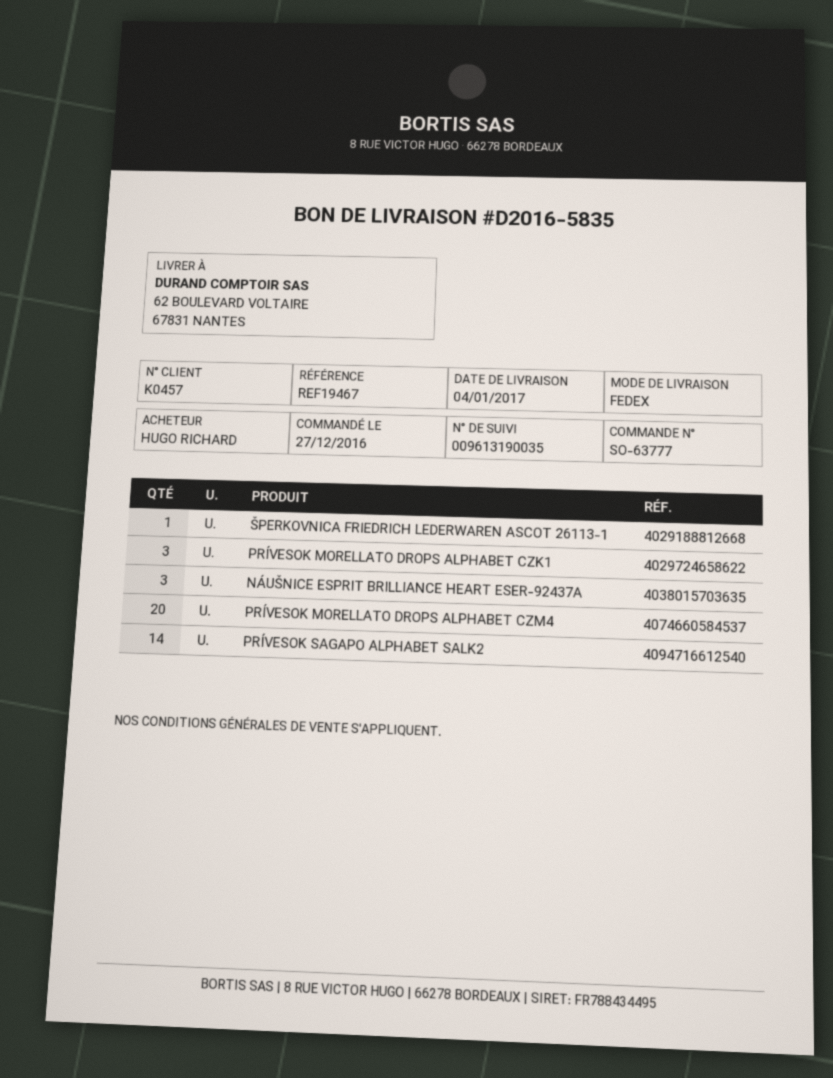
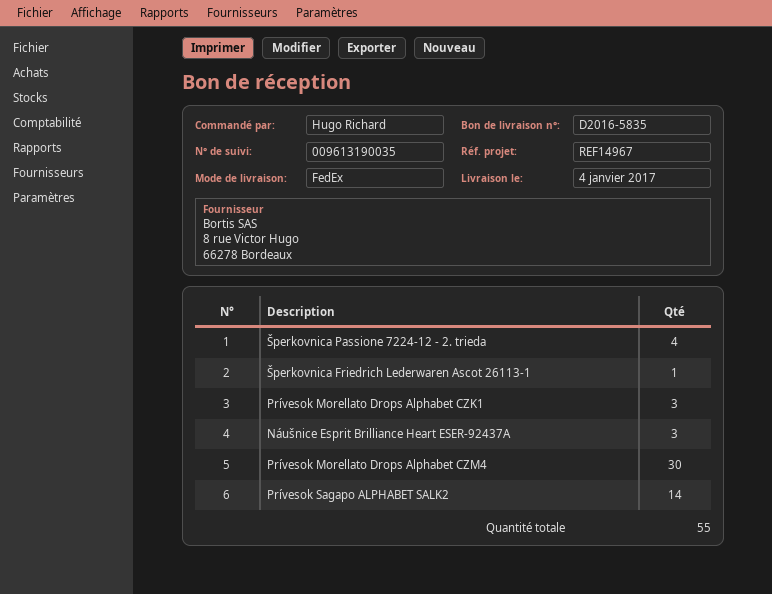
reference: REF19467 -> REF14967
PRÍVESOK MORELLATO DROPS ALPHABET CZM4: 20 -> 30
Šperkovnica Passione 7224-12 - 2. trieda: none -> 4

